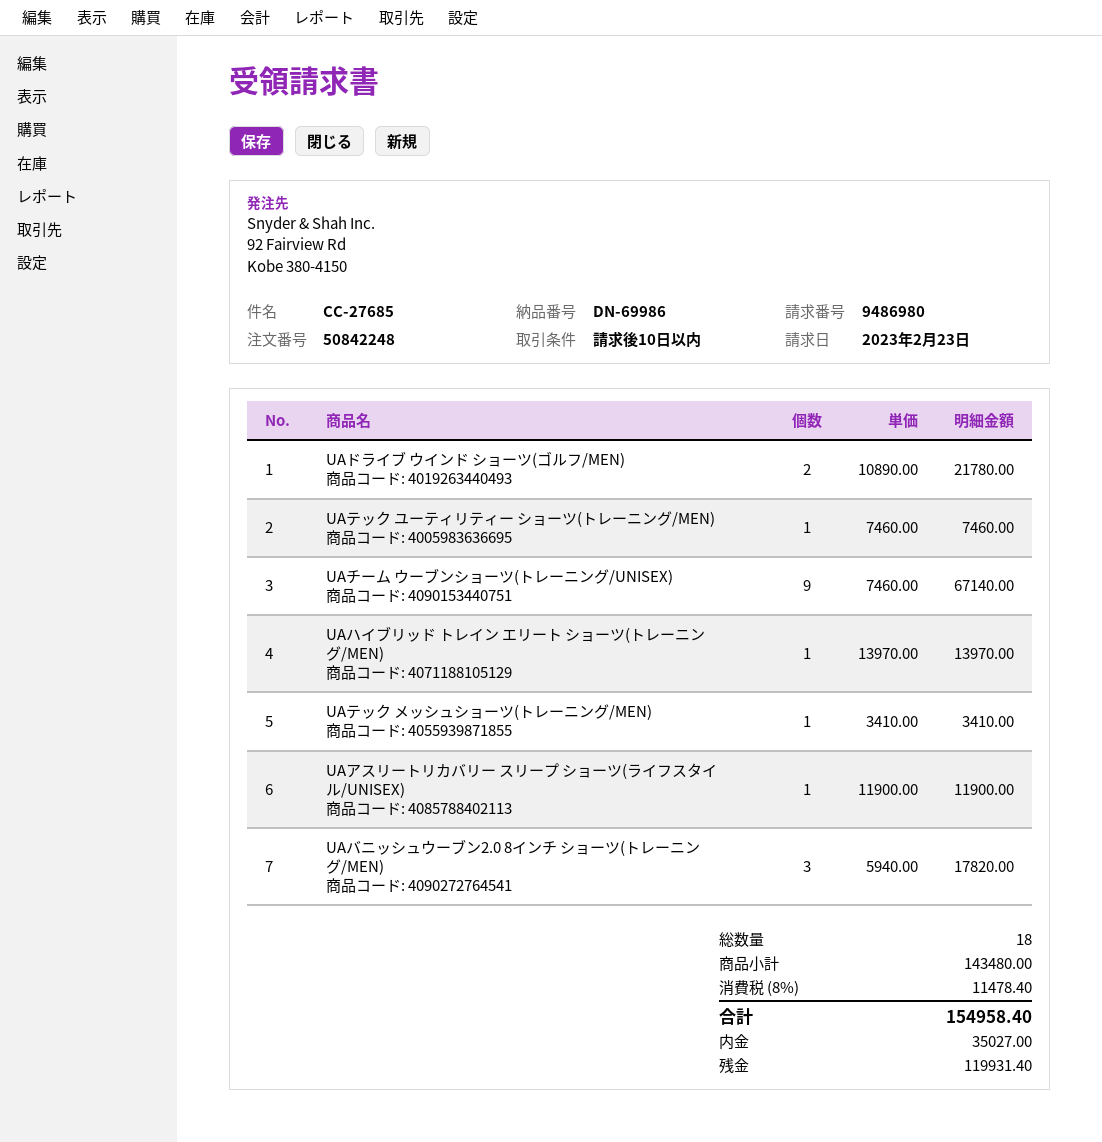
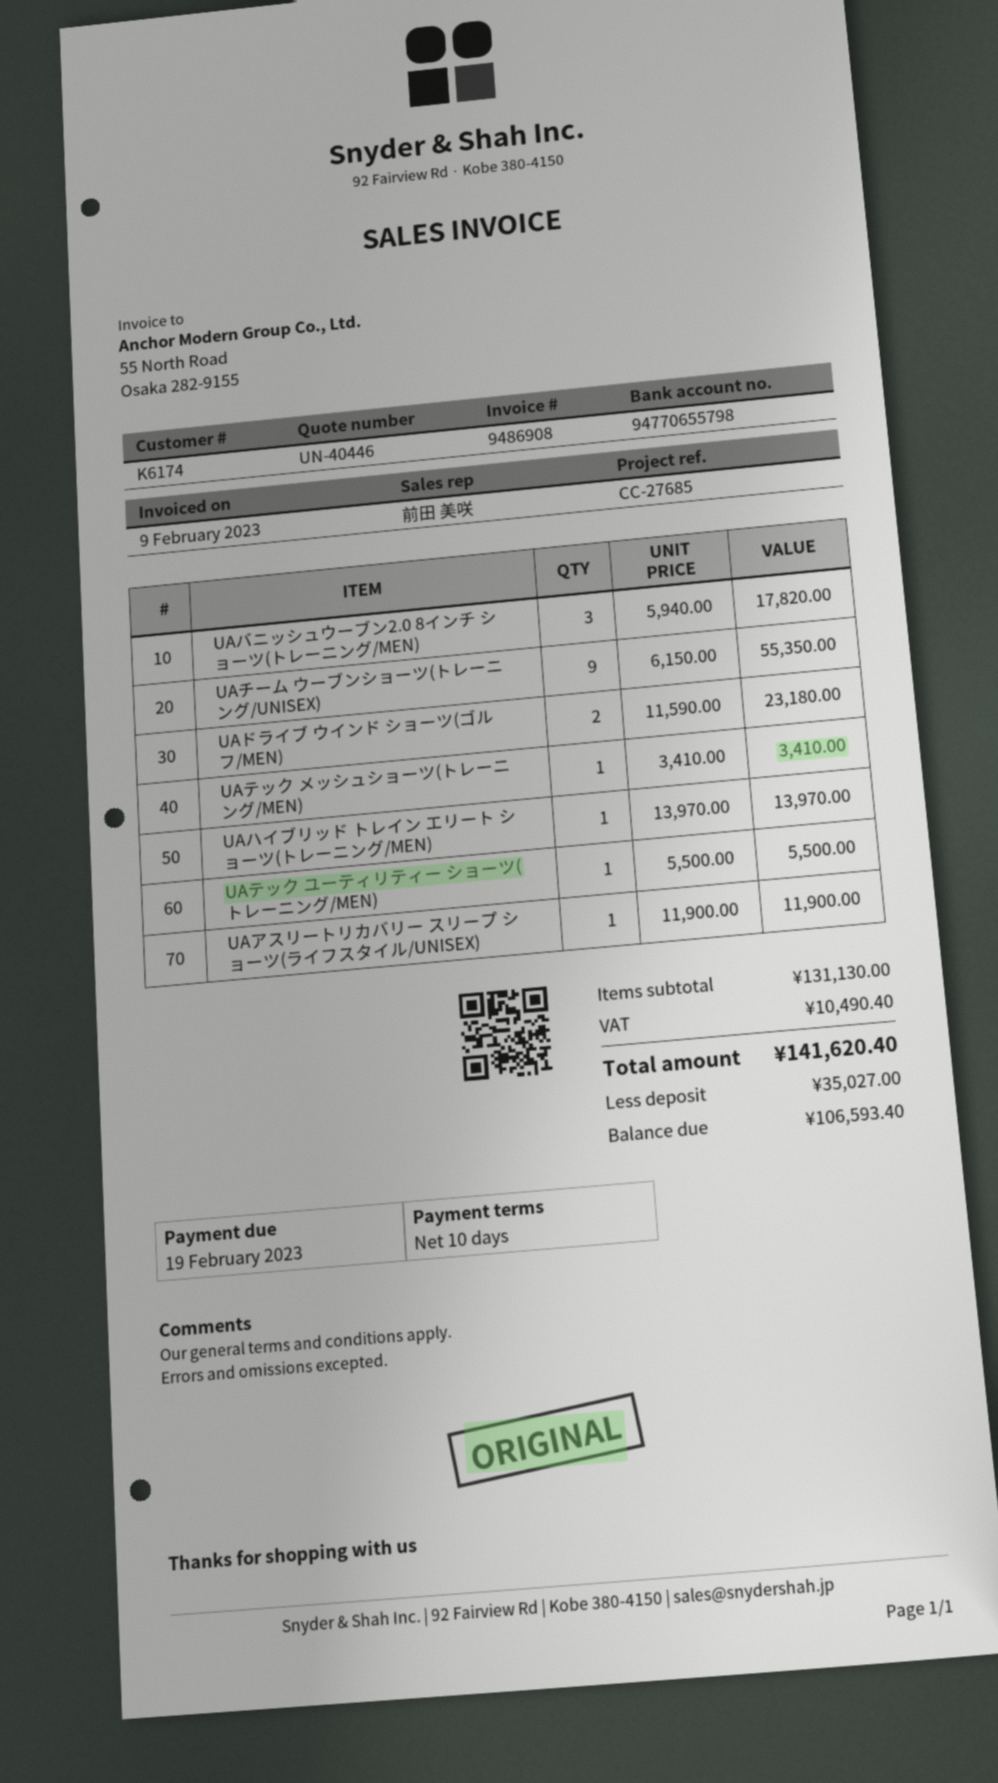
invoice number: 9486980 -> 9486908
invoice date: 2023-02-23 -> 2023-02-09
UAドライブ ウインド ショーツ(ゴルフ/MEN): 2 x 10890.00 = 21780.00 -> 2 x 11590.00 = 23180.00
UAテック ユーティリティー ショーツ(トレーニング/MEN): 1 x 7460.00 = 7460.00 -> 1 x 5500.00 = 5500.00
UAチーム ウーブンショーツ(トレーニング/UNISEX): 9 x 7460.00 = 67140.00 -> 9 x 6150.00 = 55350.00
subtotal: 143480.00 -> 131130.00
tax: 11478.40 -> 10490.40
total: 154958.40 -> 141620.40
balance: 119931.40 -> 106593.40

